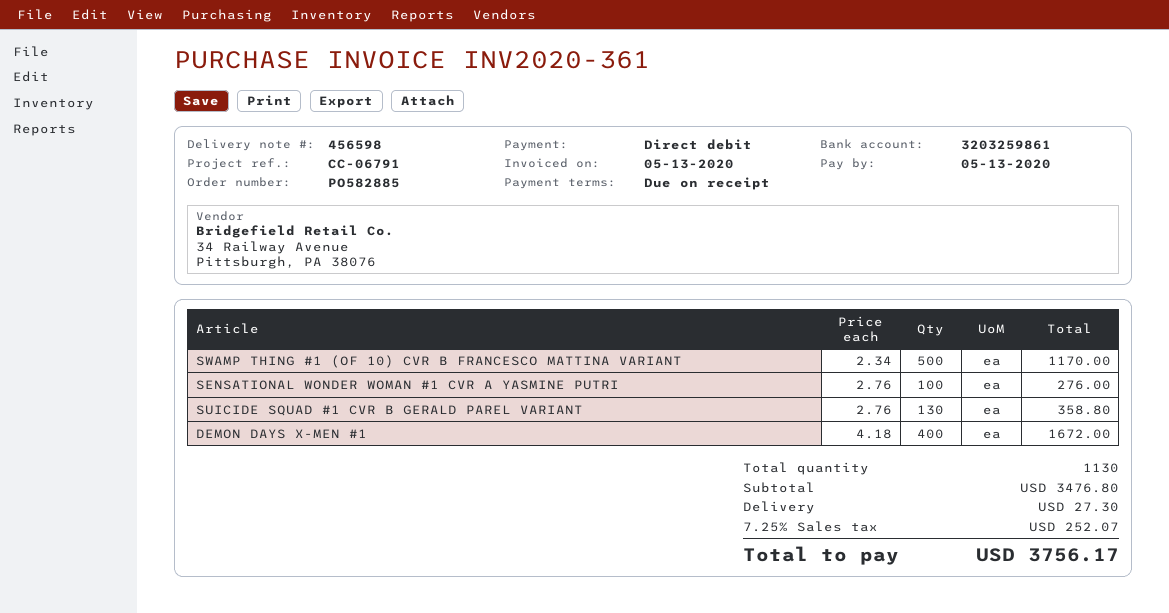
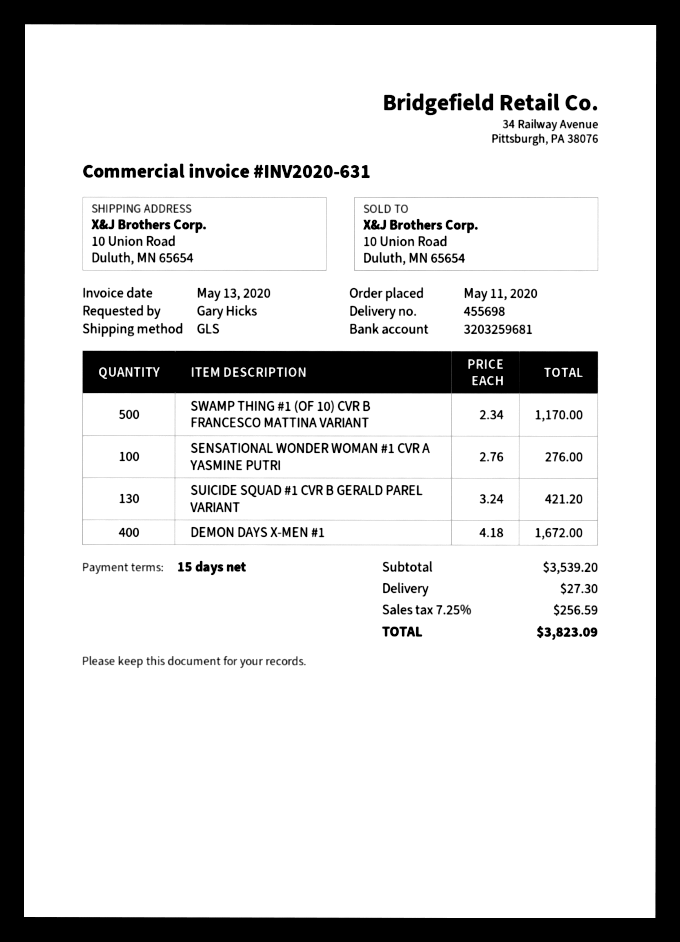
delivery note number: 456598 -> 455698
invoice number: INV2020-361 -> INV2020-631
payment terms: on receipt -> 15 days
bank account: 3203259861 -> 3203259681
SUICIDE SQUAD #1 CVR B GERALD PAREL VARIANT: 130 x 2.76 = 358.80 -> 130 x 3.24 = 421.20
subtotal: 3476.80 -> 3539.20
tax: 7.25% = 252.07 -> 7.25% = 256.59
total: 3756.17 -> 3823.09

